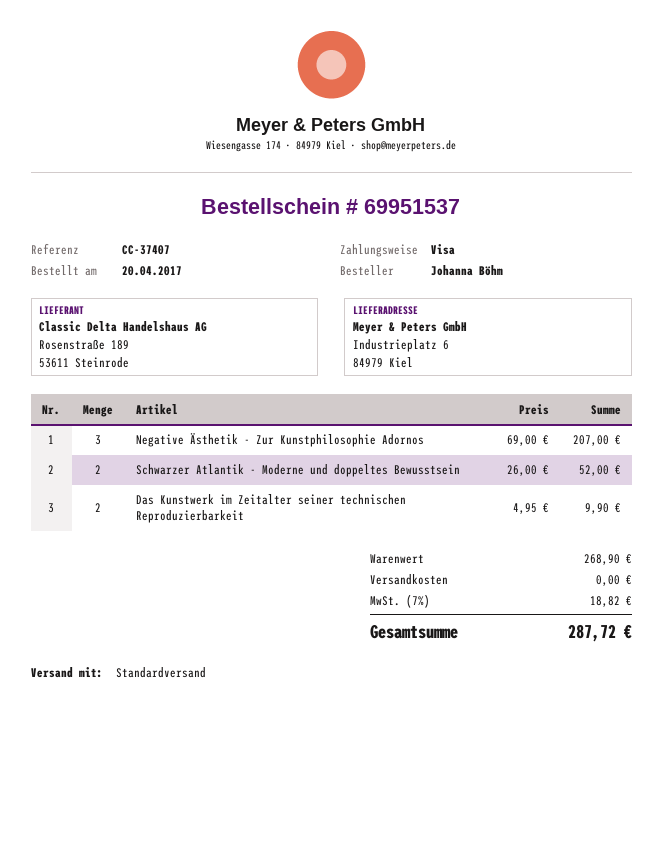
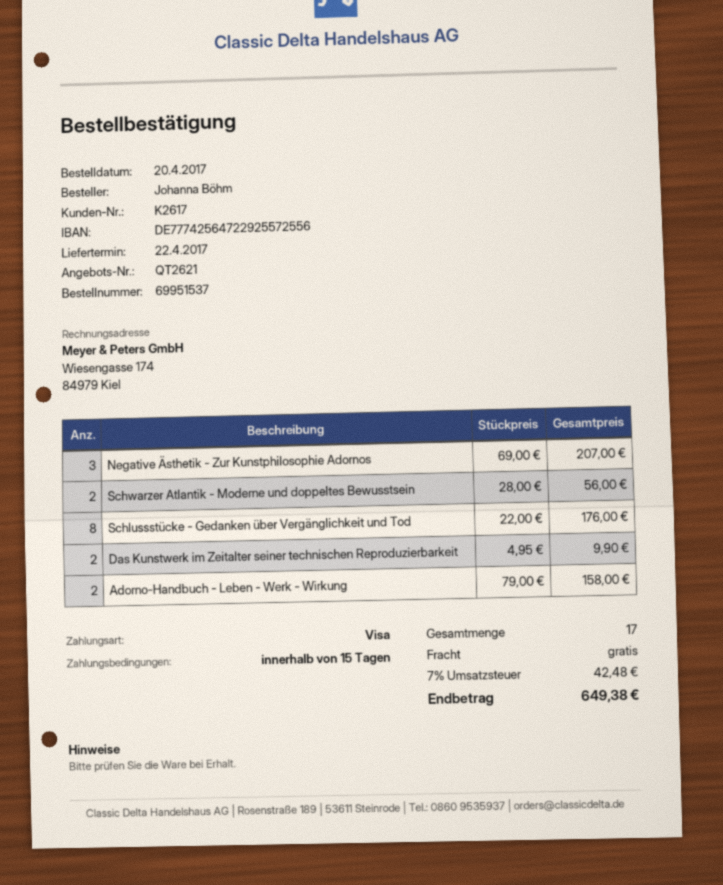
Schwarzer Atlantik - Moderne und doppeltes Bewusstsein: 2 x 26.00 = 52.00 -> 2 x 28.00 = 56.00
Schlussstücke - Gedanken über Vergänglichkeit und Tod: none -> 8 x 22.00 = 176.00
Adorno-Handbuch - Leben - Werk - Wirkung: none -> 2 x 79.00 = 158.00
tax: 7% = 18.82 -> 7% = 42.48
total: 287.72 -> 649.38

